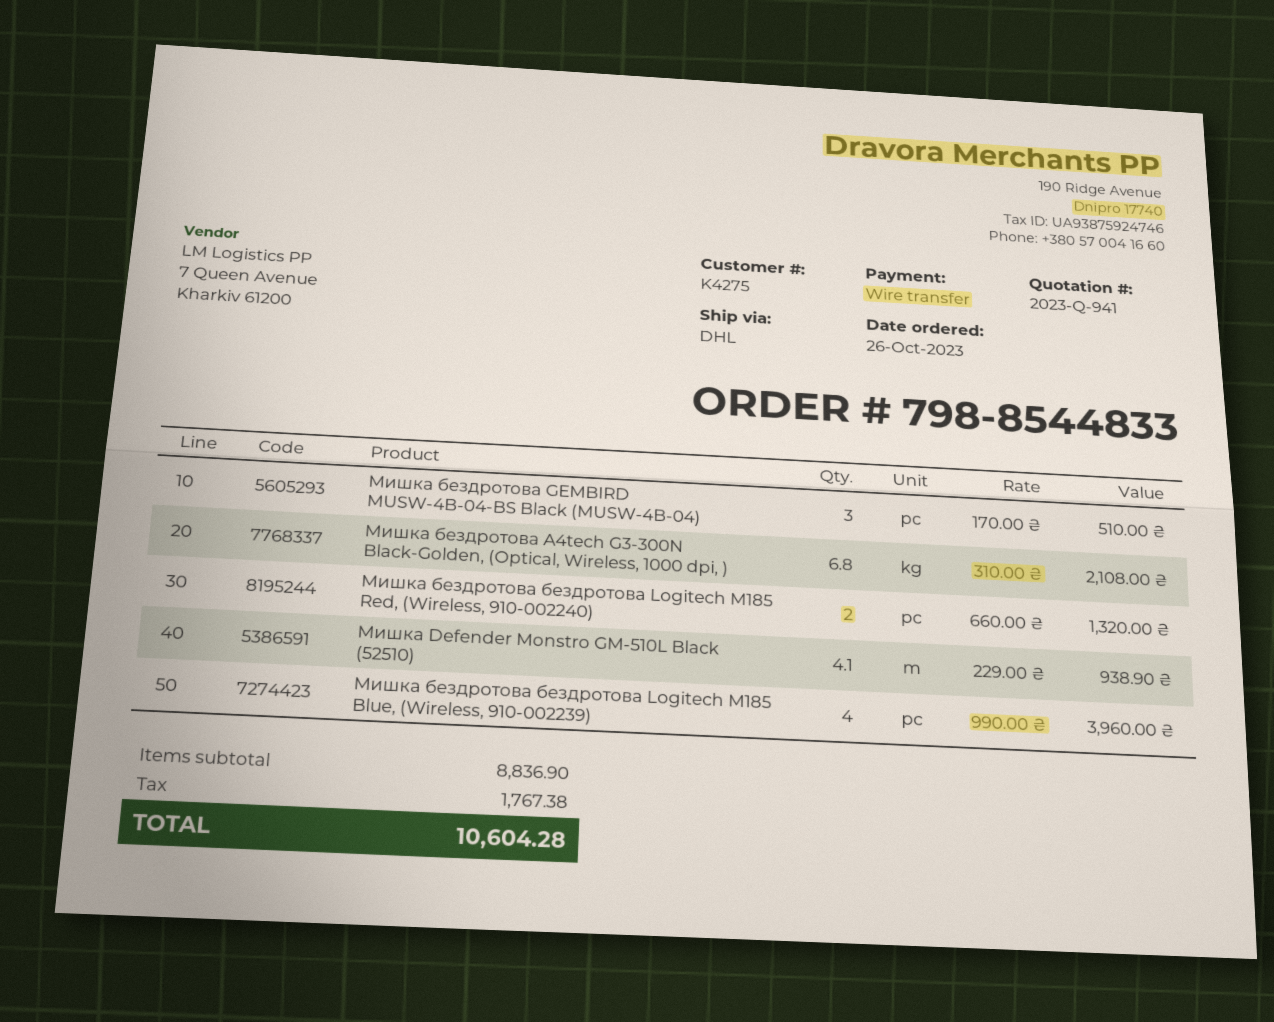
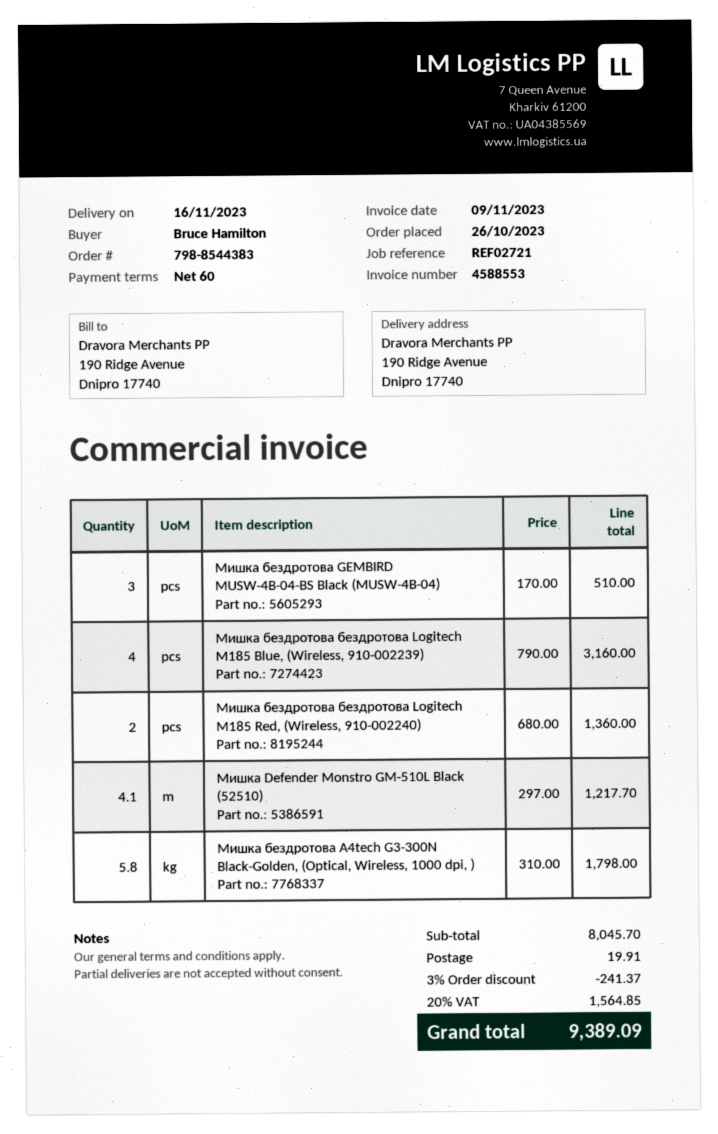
order number: 798-8544833 -> 798-8544383
Мишка бездротова A4tech G3-300N Black-Golden, (Optical, Wireless, 1000 dpi, ): 6.8 x 310.00 = 2108.00 -> 5.8 x 310.00 = 1798.00
Мишка бездротова бездротова Logitech M185 Red, (Wireless, 910-002240): 2 x 660.00 = 1320.00 -> 2 x 680.00 = 1360.00
Мишка Defender Monstro GM-510L Black (52510): 4.1 x 229.00 = 938.90 -> 4.1 x 297.00 = 1217.70
Мишка бездротова бездротова Logitech M185 Blue, (Wireless, 910-002239): 4 x 990.00 = 3960.00 -> 4 x 790.00 = 3160.00
subtotal: 8836.90 -> 8045.70
discount: none -> 3% = 241.37
shipping: none -> 19.91
tax: 1767.38 -> 1564.85
total: 10604.28 -> 9389.09

